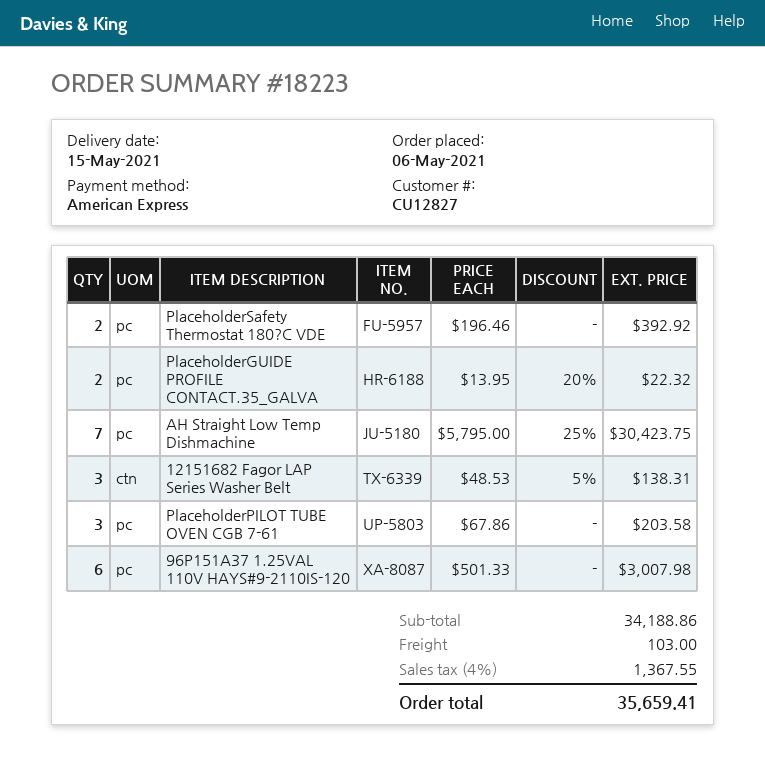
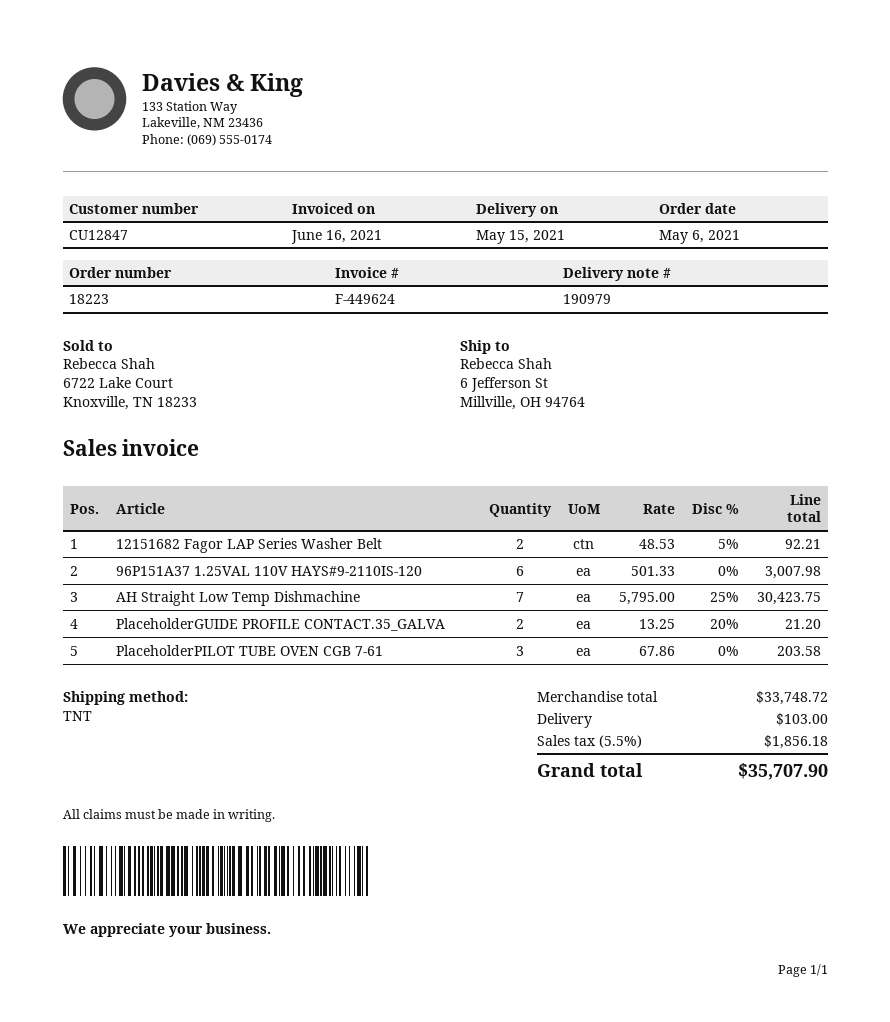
customer number: CU12827 -> CU12847
PlaceholderSafety Thermostat 180?C VDE: 2 x 196.46 = 392.92 -> none
PlaceholderGUIDE PROFILE CONTACT.35_GALVA: 2 x 13.95 - 20% = 22.32 -> 2 x 13.25 - 20% = 21.20
12151682 Fagor LAP Series Washer Belt: 3 x 48.53 - 5% = 138.31 -> 2 x 48.53 - 5% = 92.21
subtotal: 34188.86 -> 33748.72
tax: 4% = 1367.55 -> 5.5% = 1856.18
total: 35659.41 -> 35707.90

